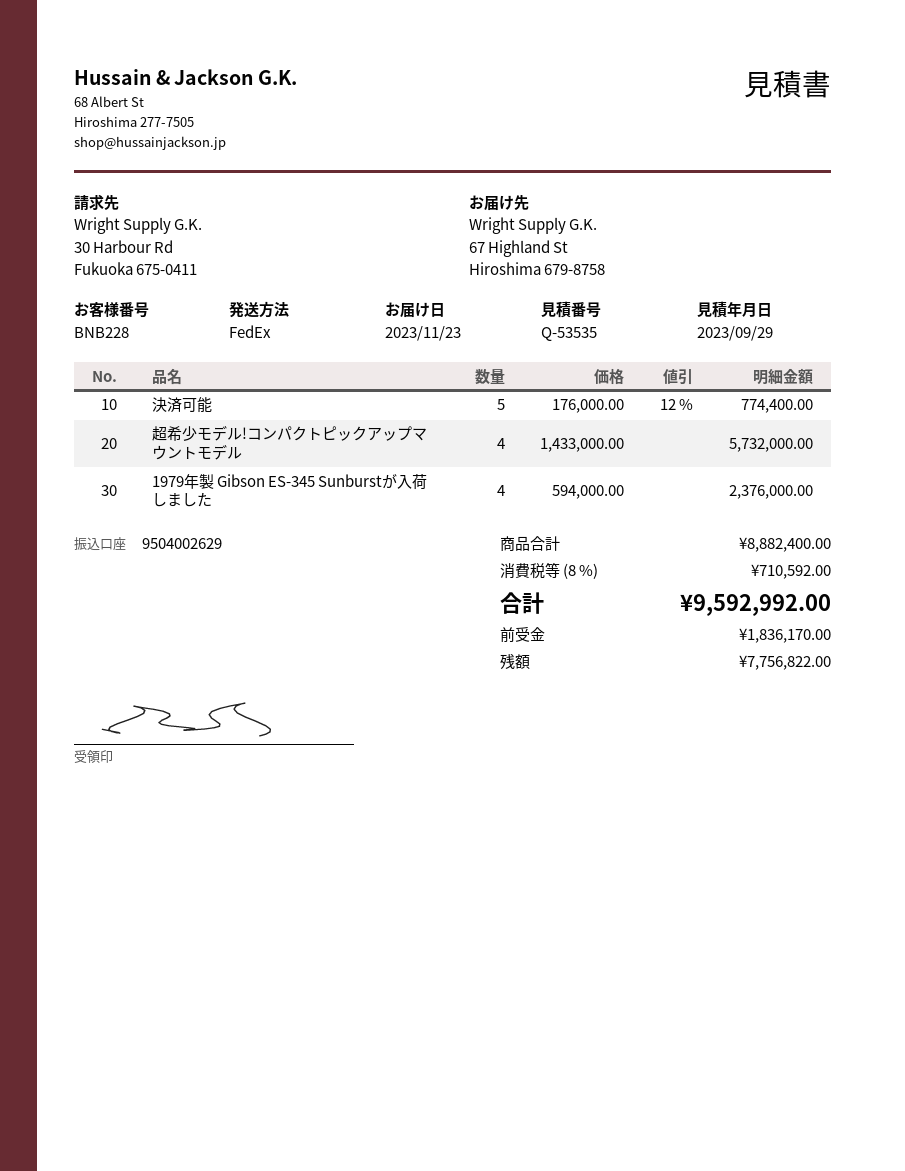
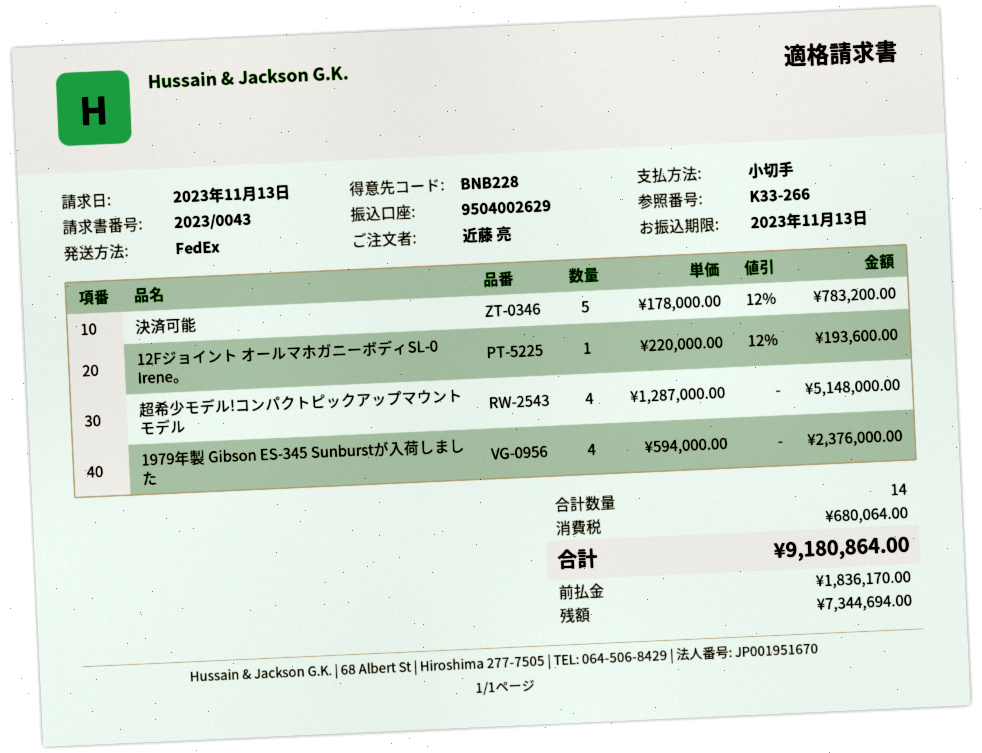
決済可能: 5 x 176000.00 - 12% = 774400.00 -> 5 x 178000.00 - 12% = 783200.00
超希少モデル!コンパクトピックアップマウントモデル: 4 x 1433000.00 = 5732000.00 -> 4 x 1287000.00 = 5148000.00
12Fジョイント オールマホガニーボディSL-0 Irene。: none -> 1 x 220000.00 - 12% = 193600.00
tax: 710592.00 -> 680064.00
total: 9592992.00 -> 9180864.00
balance: 7756822.00 -> 7344694.00

